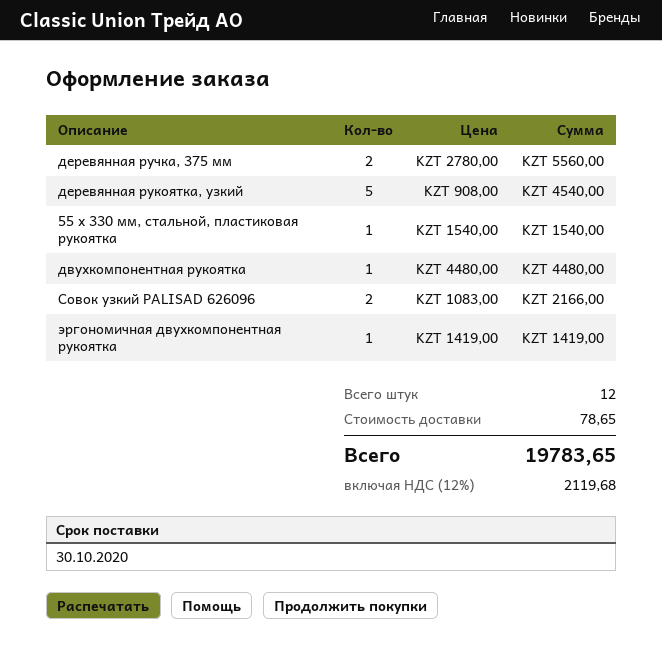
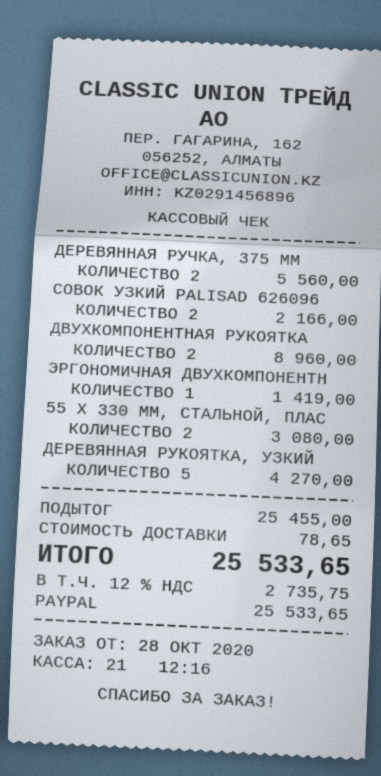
деревянная рукоятка, узкий: 5 for 4540.00 -> 5 for 4270.00
55 х 330 мм, стальной, пластиковая рукоятка: 1 for 1540.00 -> 2 for 3080.00
двухкомпонентная рукоятка: 1 for 4480.00 -> 2 for 8960.00
tax: 12% = 2119.68 -> 12% = 2735.75
total: 19783.65 -> 25533.65

